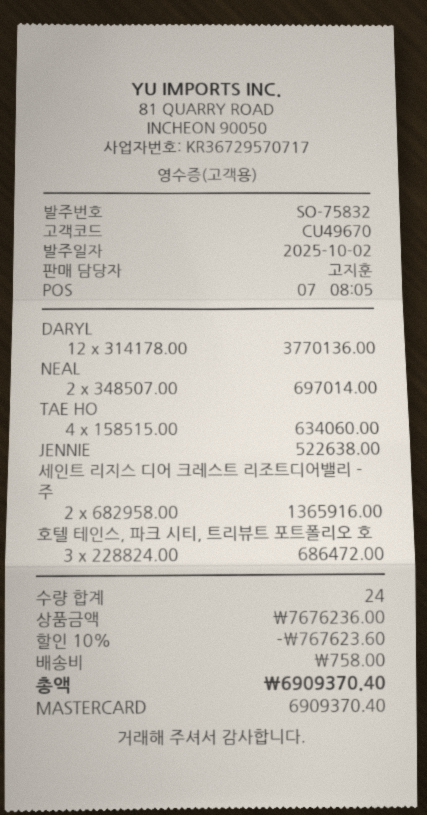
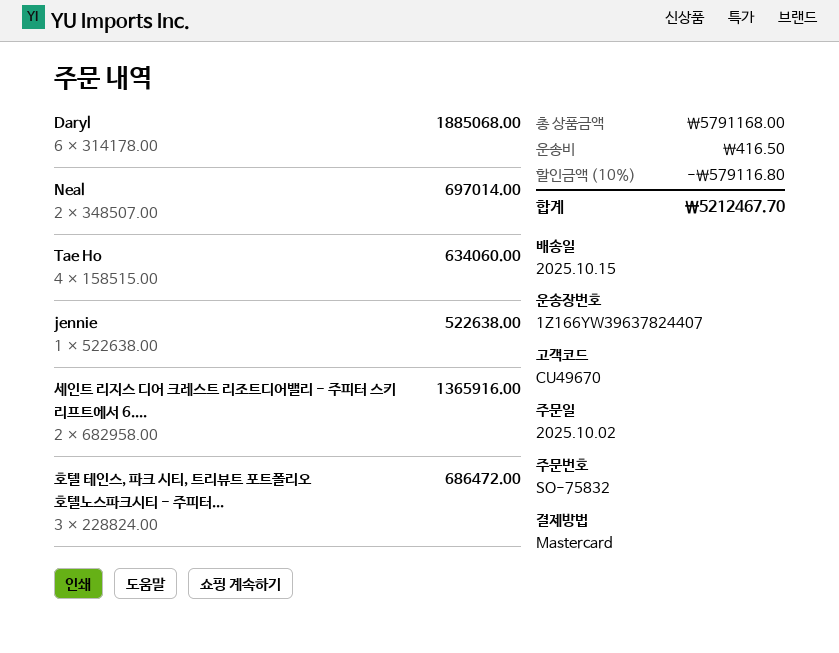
DARYL: 12 x 314178.00 = 3770136.00 -> 6 x 314178.00 = 1885068.00
subtotal: 7676236.00 -> 5791168.00
discount: 10% = 767623.60 -> 10% = 579116.80
shipping: 758.00 -> 416.50
total: 6909370.40 -> 5212467.70

